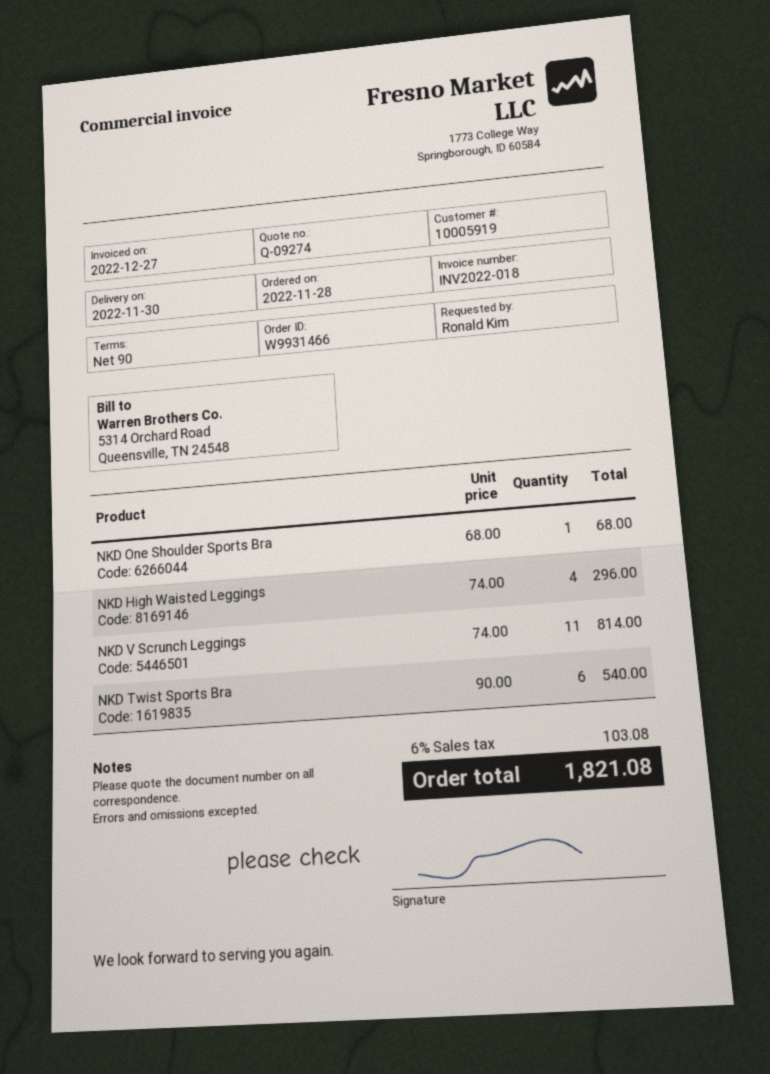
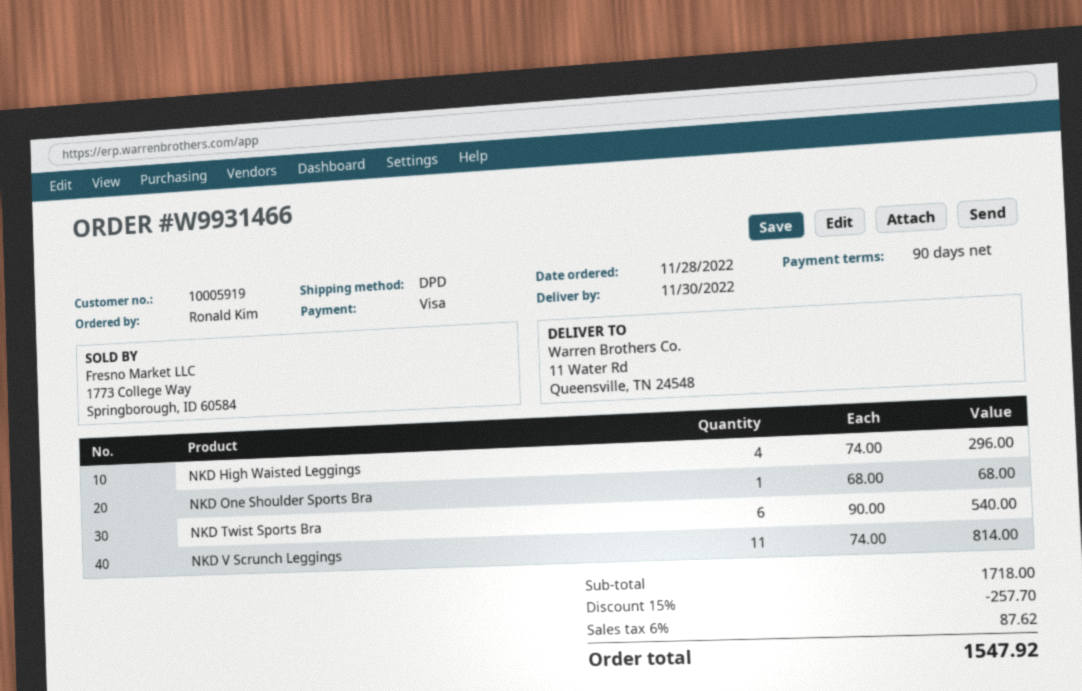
discount: none -> 15% = 257.70
tax: 6% = 103.08 -> 6% = 87.62
total: 1821.08 -> 1547.92

